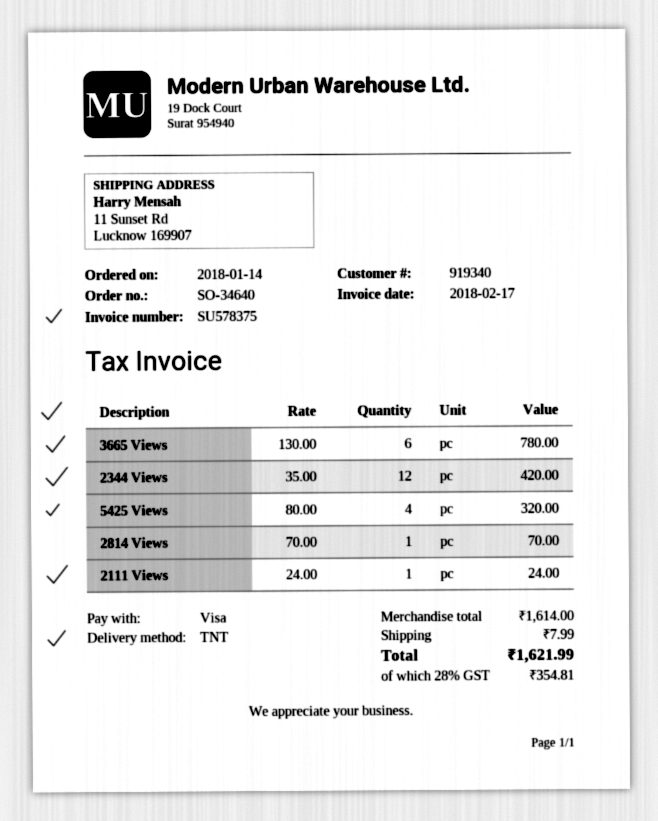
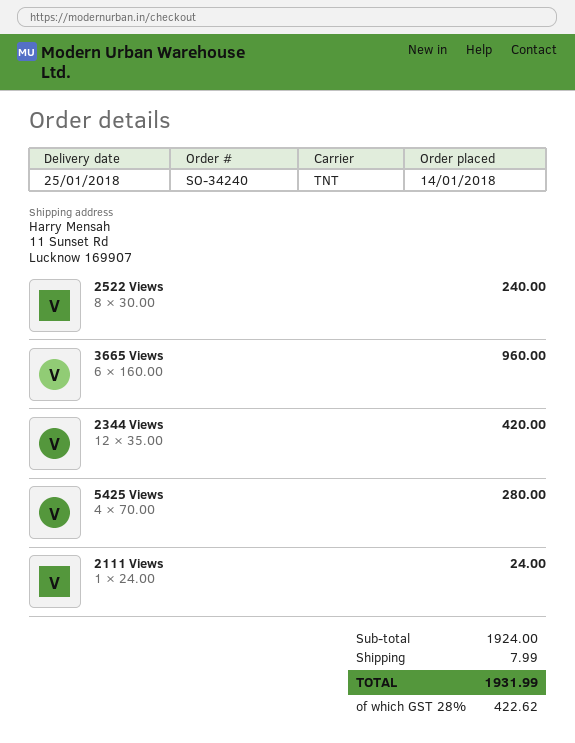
order number: SO-34640 -> SO-34240
3665 Views: 6 x 130.00 = 780.00 -> 6 x 160.00 = 960.00
5425 Views: 4 x 80.00 = 320.00 -> 4 x 70.00 = 280.00
2814 Views: 1 x 70.00 = 70.00 -> none
2522 Views: none -> 8 x 30.00 = 240.00
subtotal: 1614.00 -> 1924.00
tax: 28% = 354.81 -> 28% = 422.62
total: 1621.99 -> 1931.99

